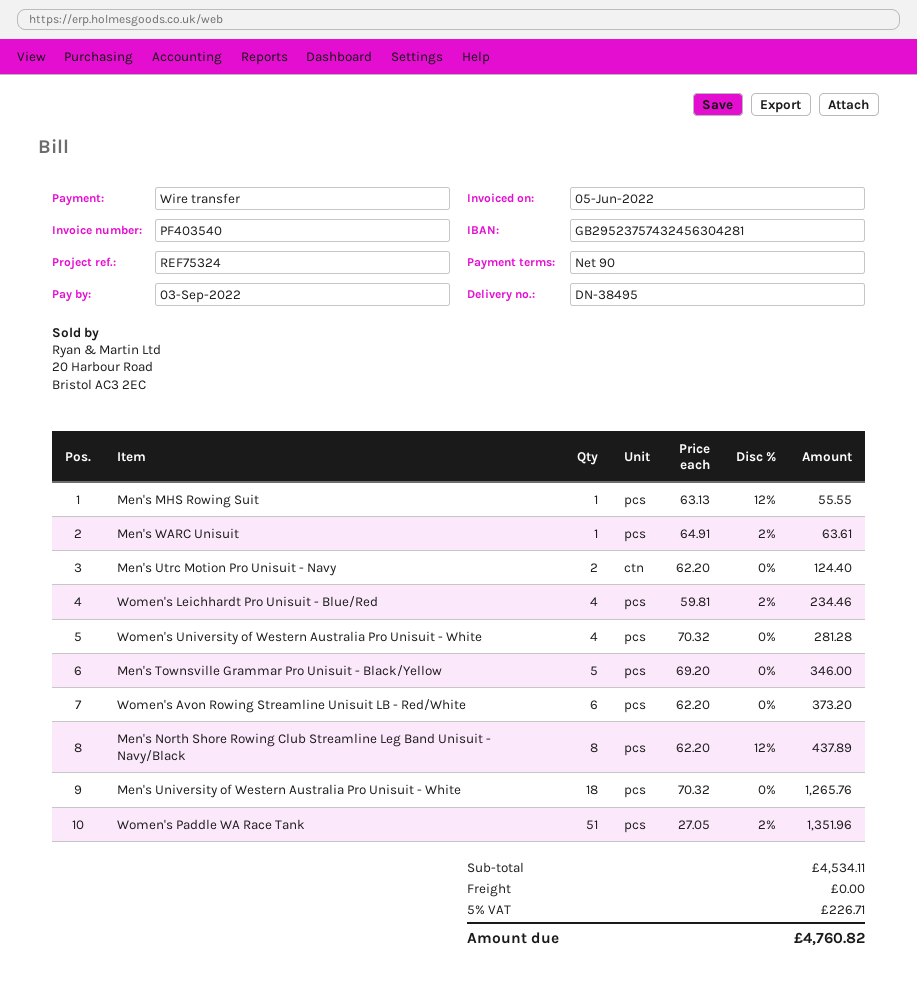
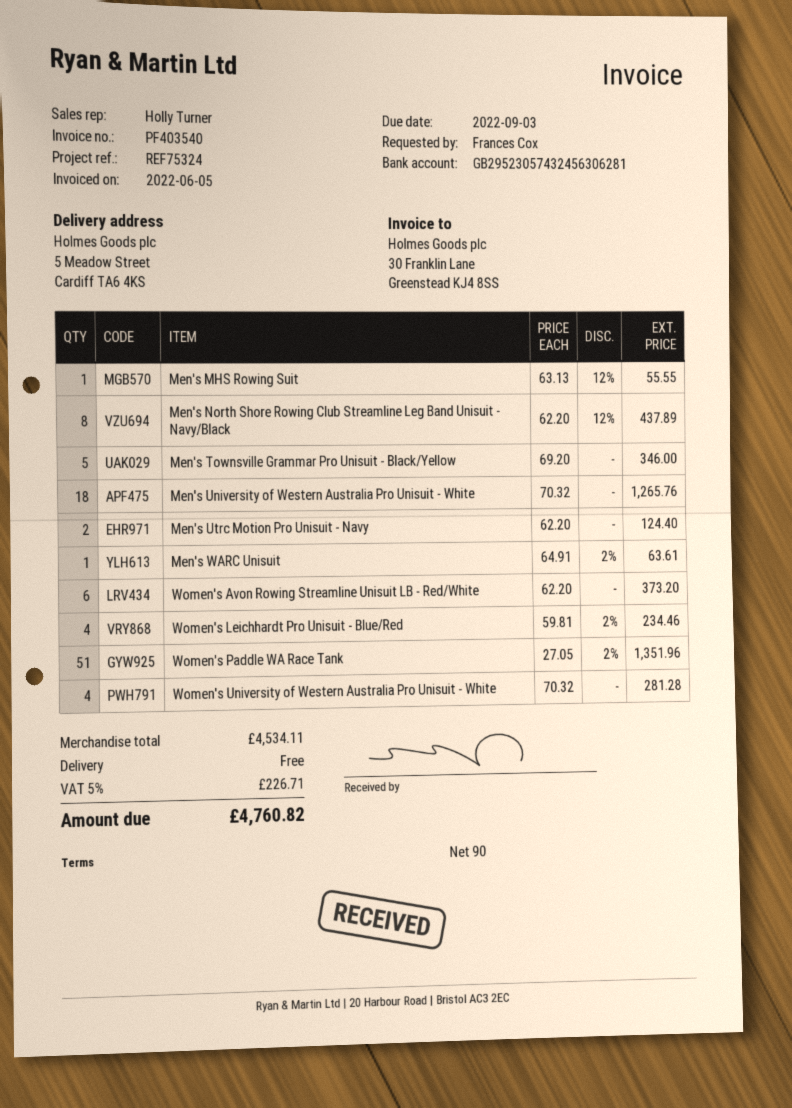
bank account: GB29523757432456304281 -> GB29523057432456306281

